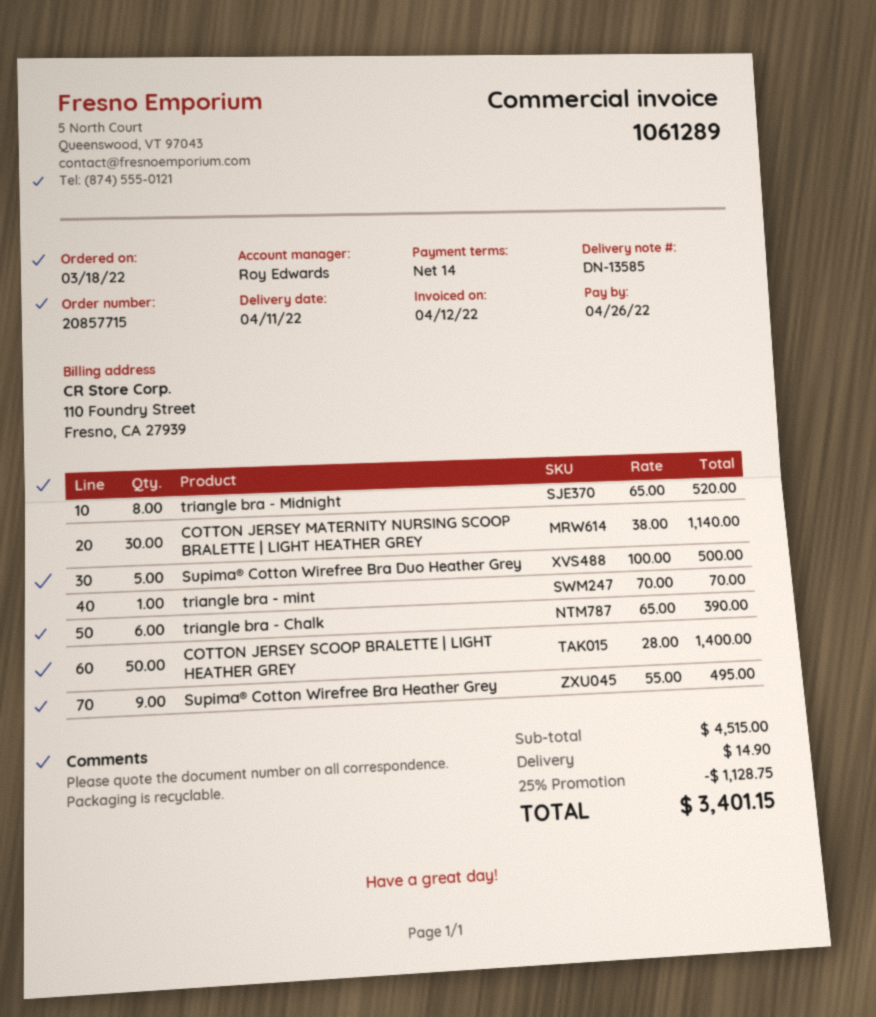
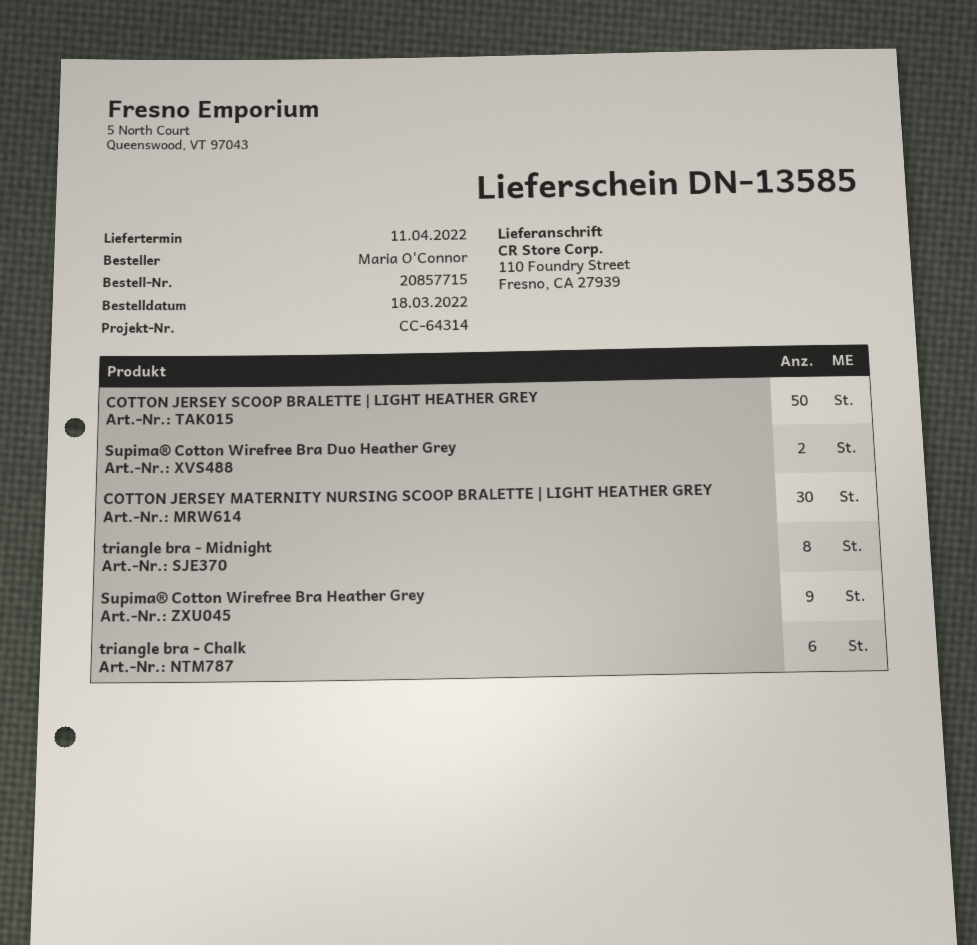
Supima® Cotton Wirefree Bra Duo Heather Grey: 5 -> 2
triangle bra - mint: 1 -> none

